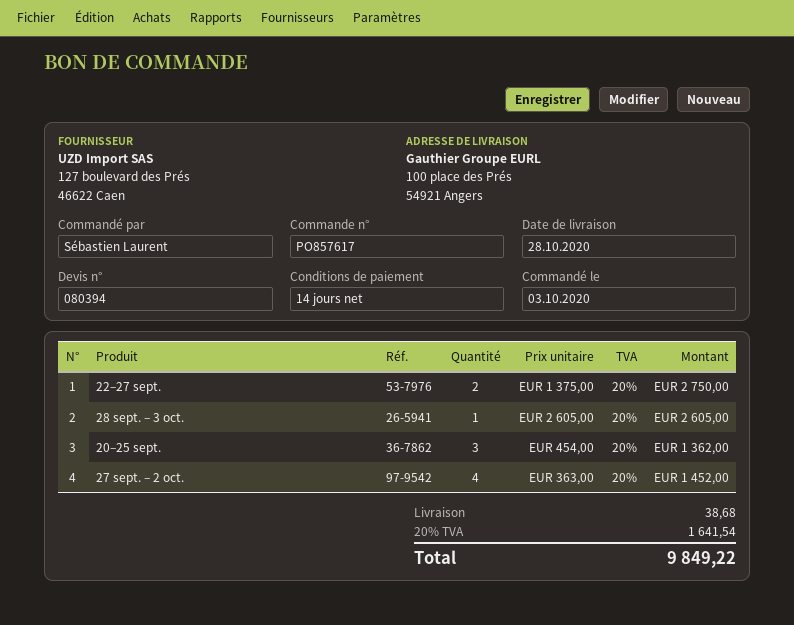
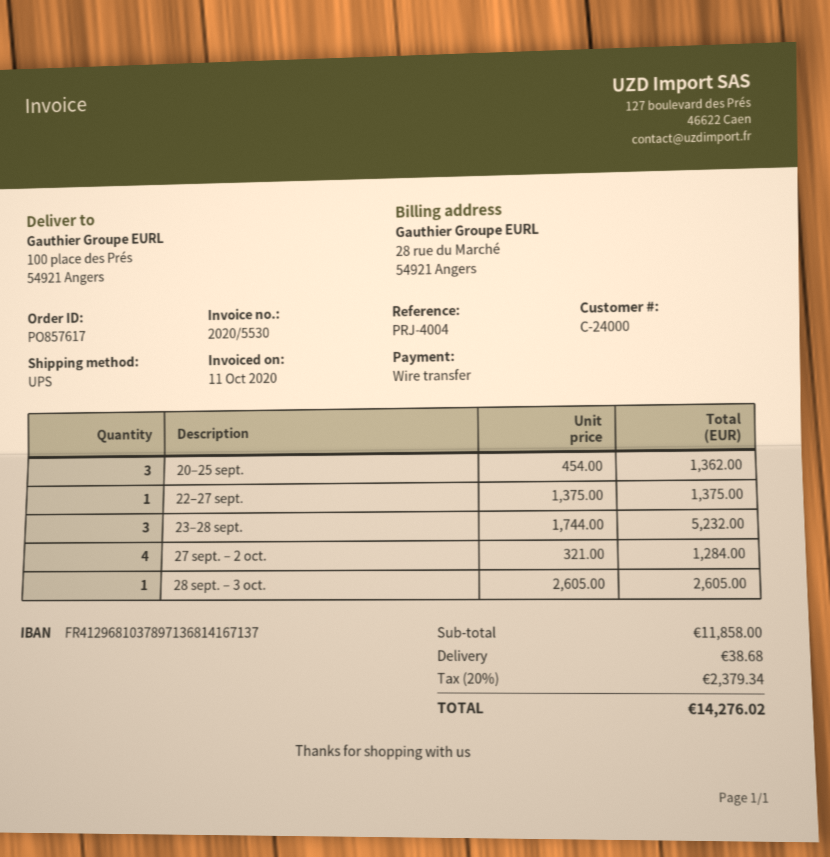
22–27 sept.: 2 x 1375.00 = 2750.00 -> 1 x 1375.00 = 1375.00
27 sept. – 2 oct.: 4 x 363.00 = 1452.00 -> 4 x 321.00 = 1284.00
23–28 sept.: none -> 3 x 1744.00 = 5232.00
tax: 20% = 1641.54 -> 20% = 2379.34
total: 9849.22 -> 14276.02

